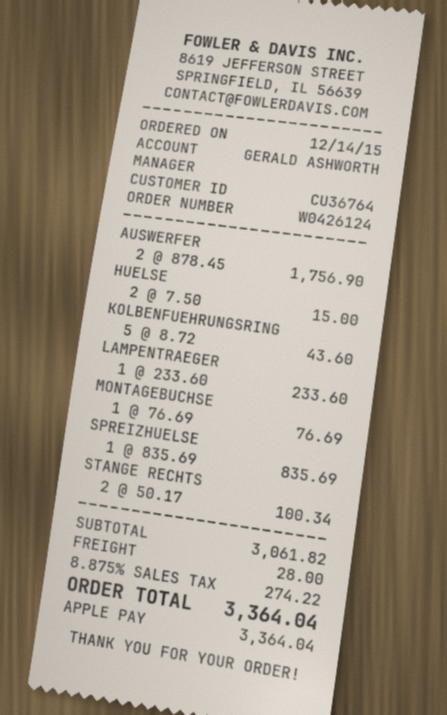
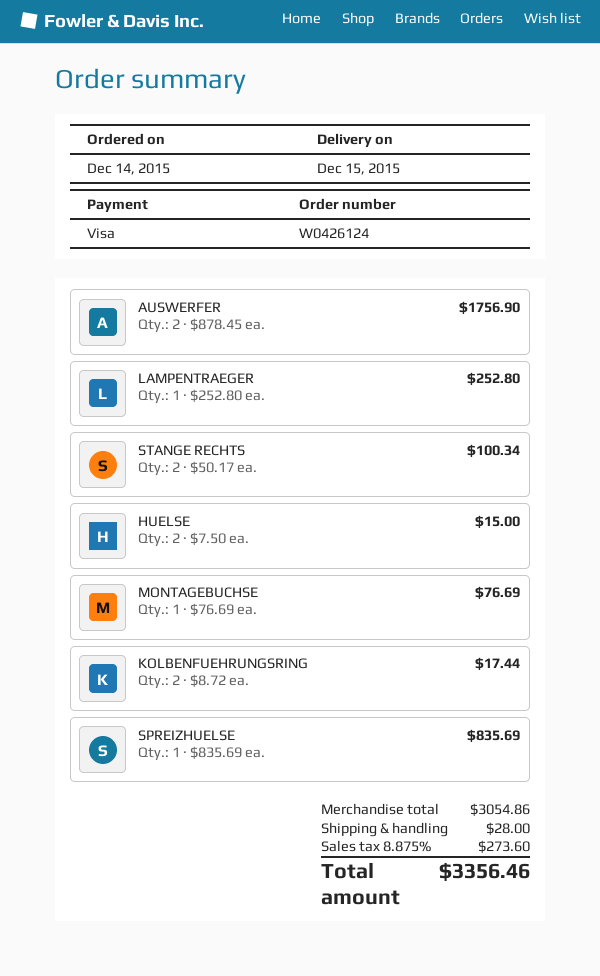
payment method: Apple Pay -> Visa
KOLBENFUEHRUNGSRING: 5 x 8.72 = 43.60 -> 2 x 8.72 = 17.44
LAMPENTRAEGER: 1 x 233.60 = 233.60 -> 1 x 252.80 = 252.80
subtotal: 3061.82 -> 3054.86
tax: 8.875% = 274.22 -> 8.875% = 273.60
total: 3364.04 -> 3356.46

